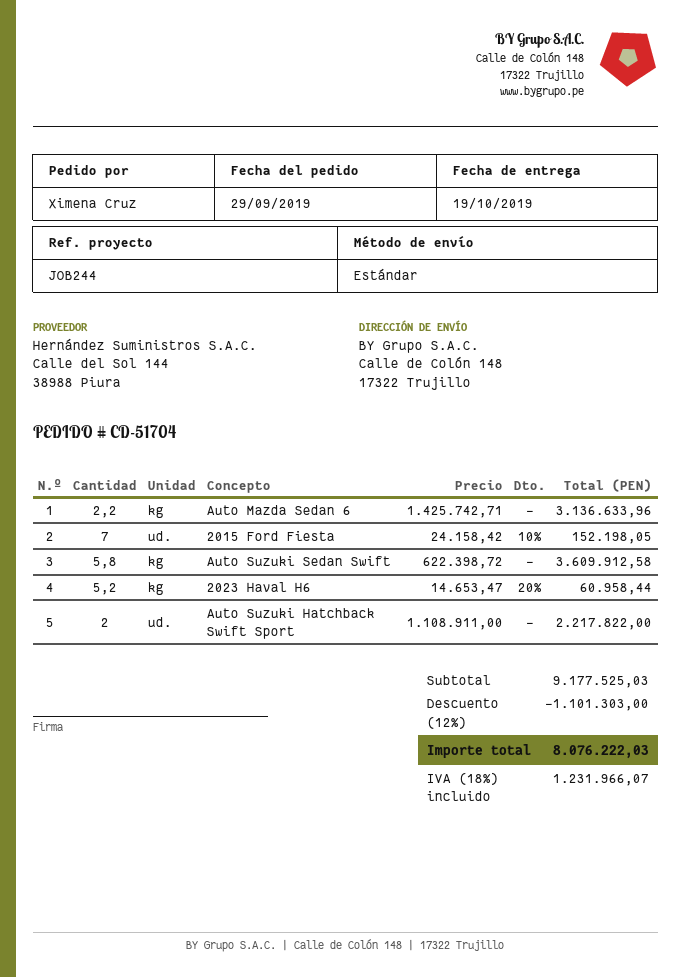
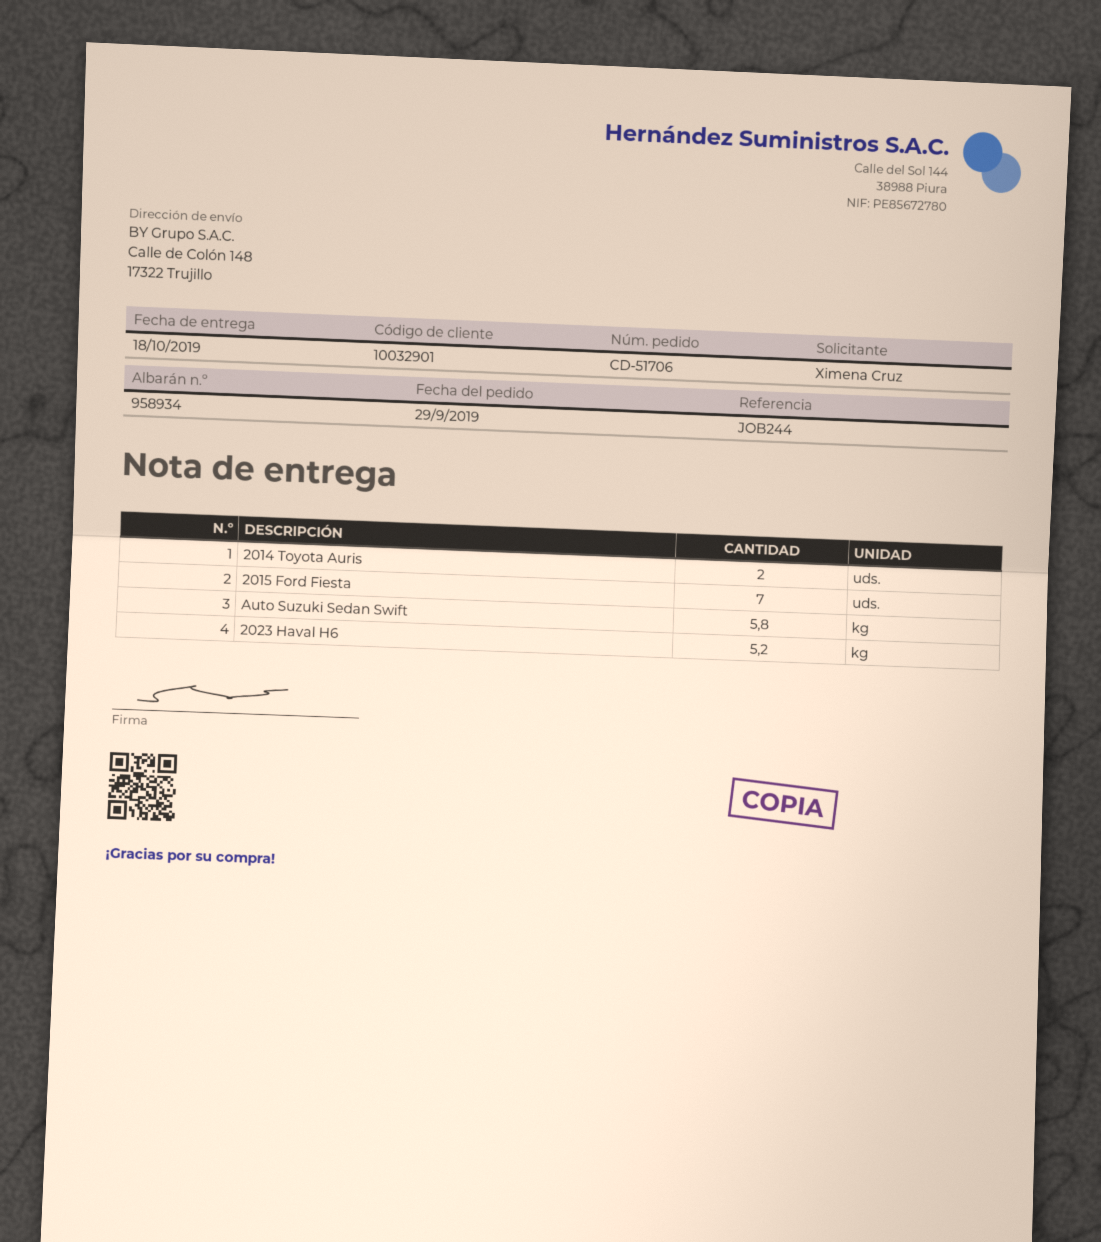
order number: CD-51704 -> CD-51706
delivery date: 2019-10-19 -> 2019-10-18
Auto Mazda Sedan 6: 2.2 -> none
Auto Suzuki Hatchback Swift Sport: 2 -> none
2014 Toyota Auris: none -> 2

